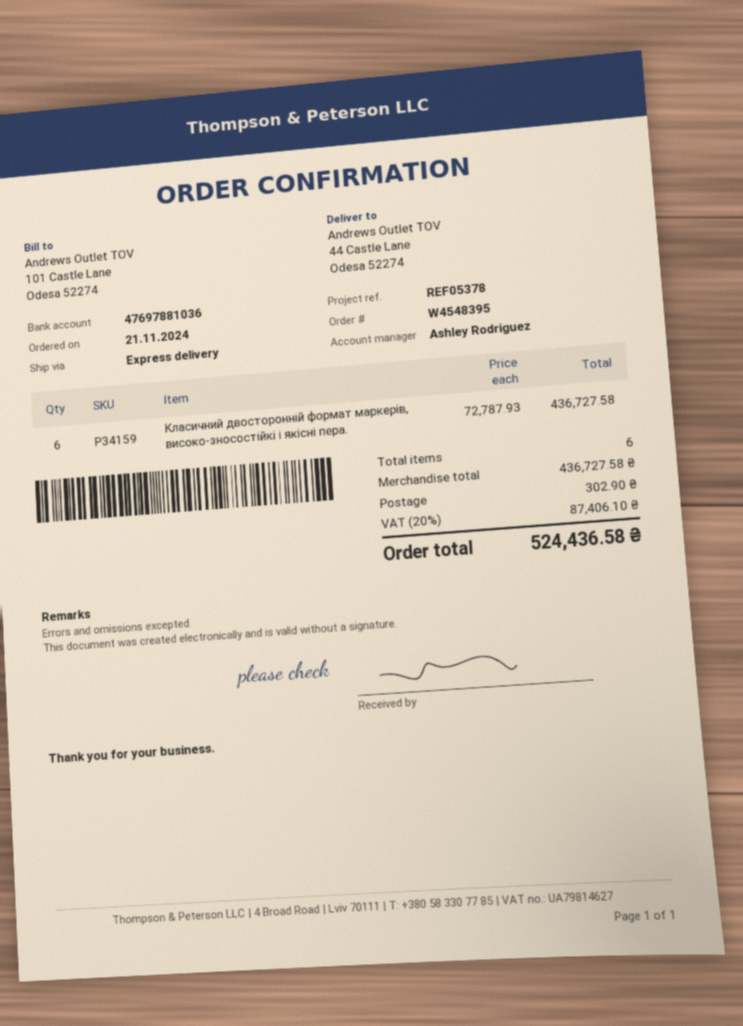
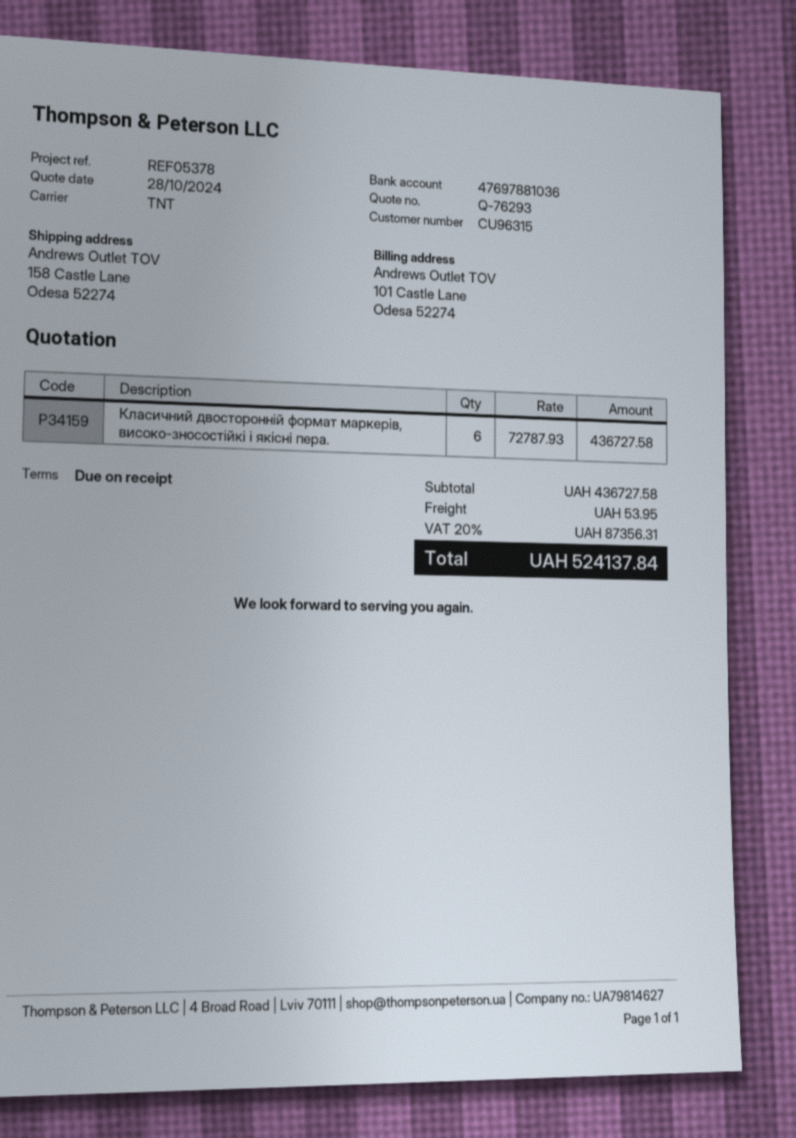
shipping method: express -> TNT
ship to: 44 Castle Lane, Odesa 52274 -> 158 Castle Lane, Odesa 52274
shipping: 302.90 -> 53.95
tax: 20% = 87406.10 -> 20% = 87356.31
total: 524436.58 -> 524137.84

